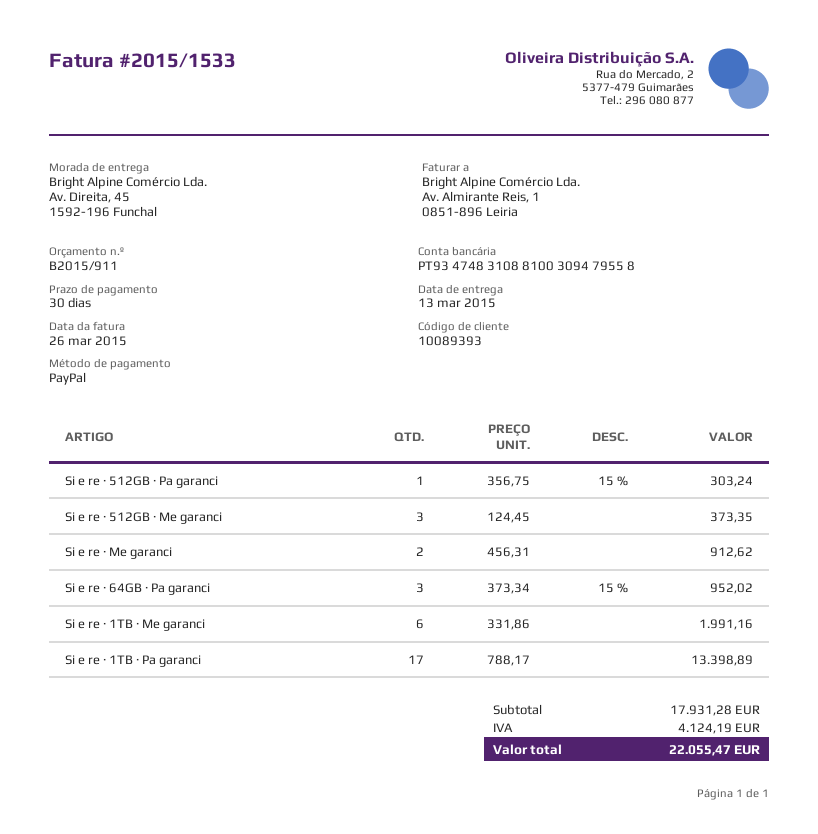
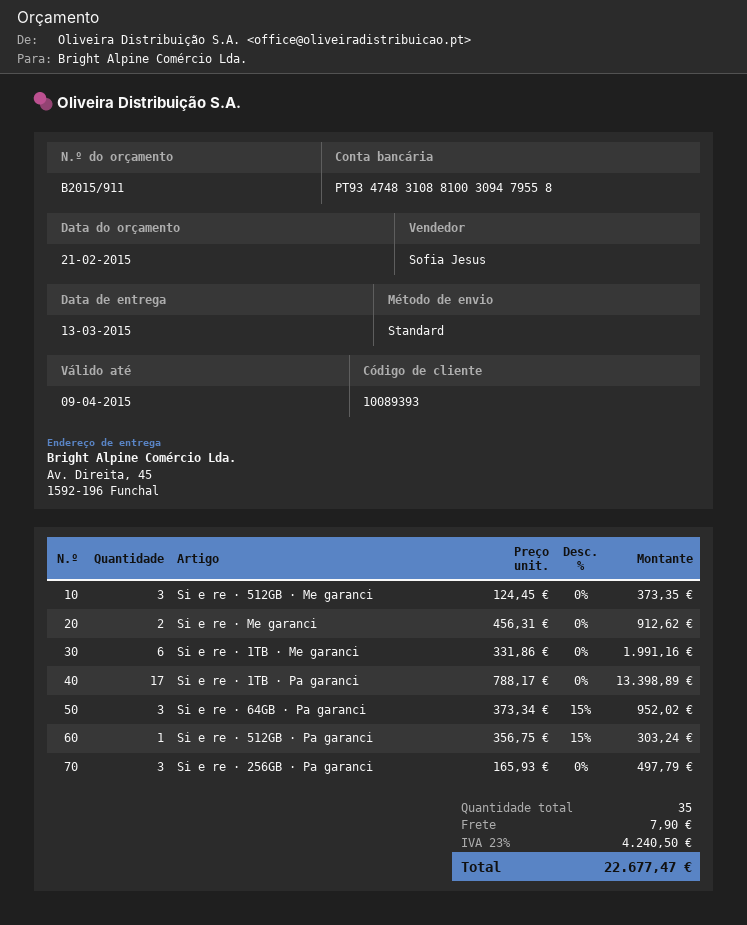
Si e re · 256GB · Pa garanci: none -> 3 x 165.93 = 497.79
shipping: none -> 7.90
tax: 4124.19 -> 4240.50
total: 22055.47 -> 22677.47

